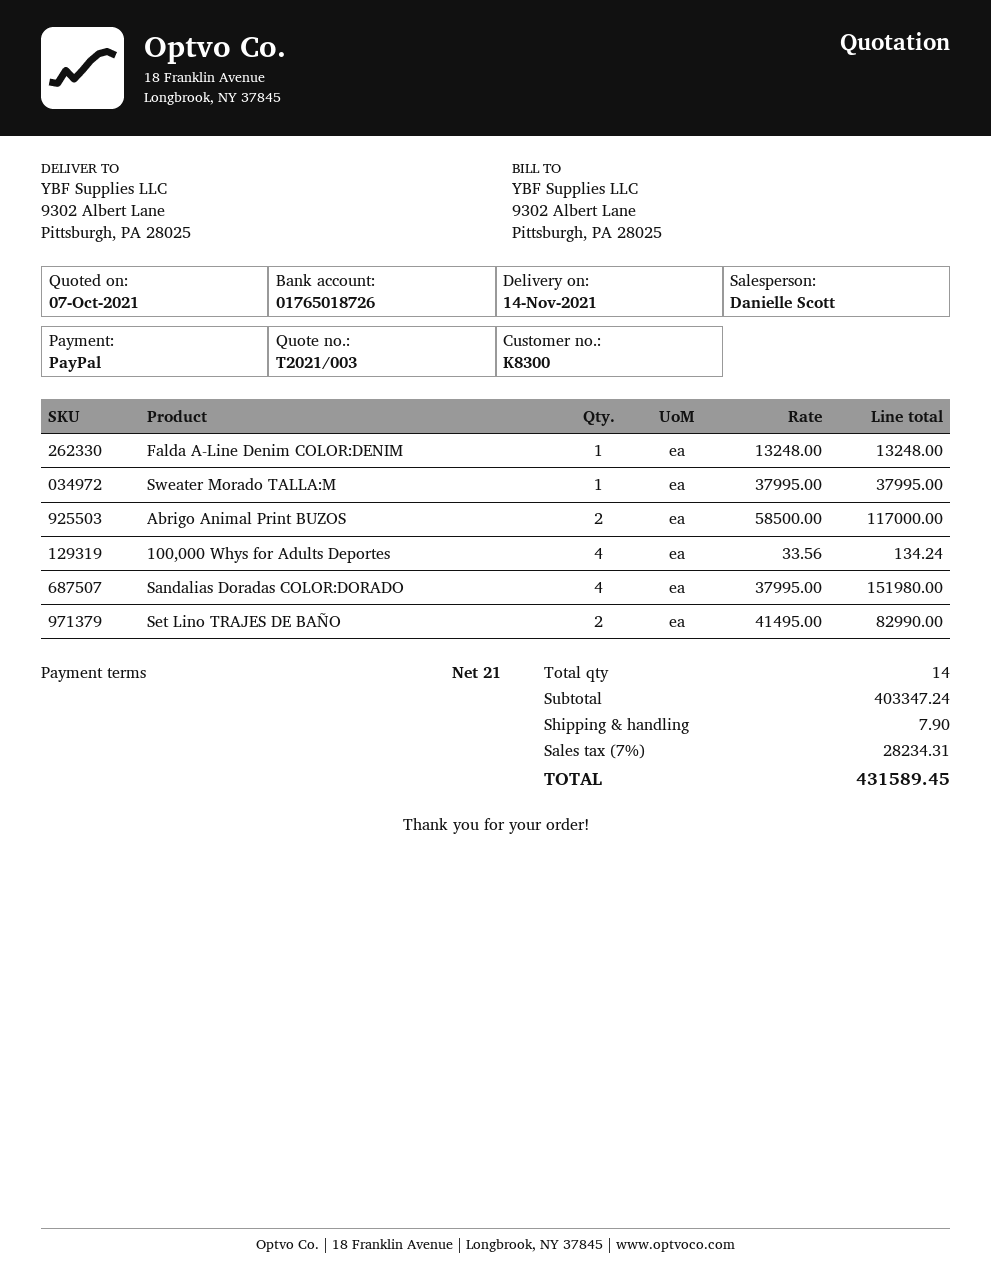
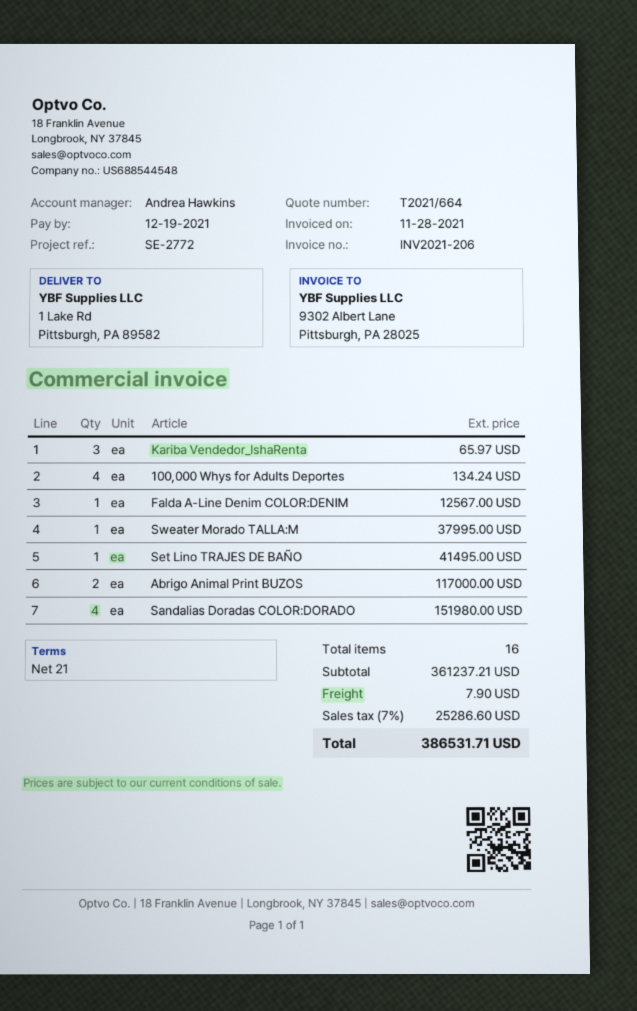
quote number: T2021/003 -> T2021/664
sales rep: Danielle Scott -> Andrea Hawkins
ship to: 9302 Albert Lane, Pittsburgh, PA 28025 -> 1 Lake Rd, Pittsburgh, PA 89582
Falda A-Line Denim COLOR:DENIM: 1 for 13248.00 -> 1 for 12567.00
Set Lino TRAJES DE BAÑO: 2 for 82990.00 -> 1 for 41495.00
Kariba Vendedor_IshaRenta: none -> 3 for 65.97
total quantity: 14 -> 16
subtotal: 403347.24 -> 361237.21
tax: 7% = 28234.31 -> 7% = 25286.60
total: 431589.45 -> 386531.71

